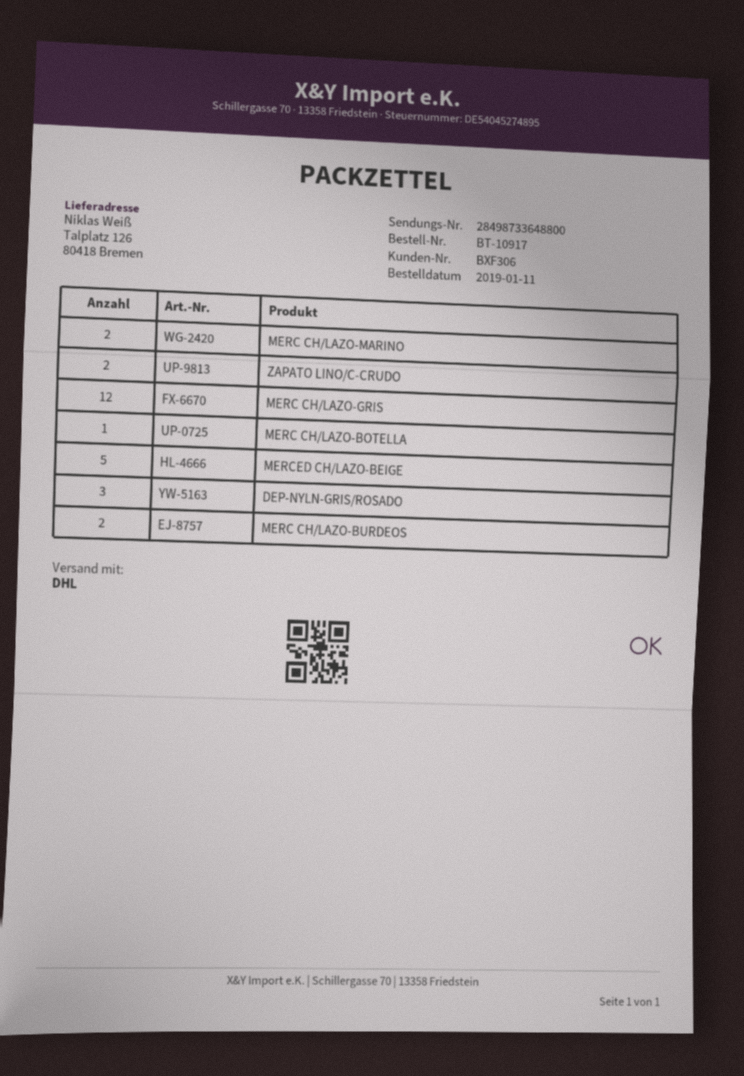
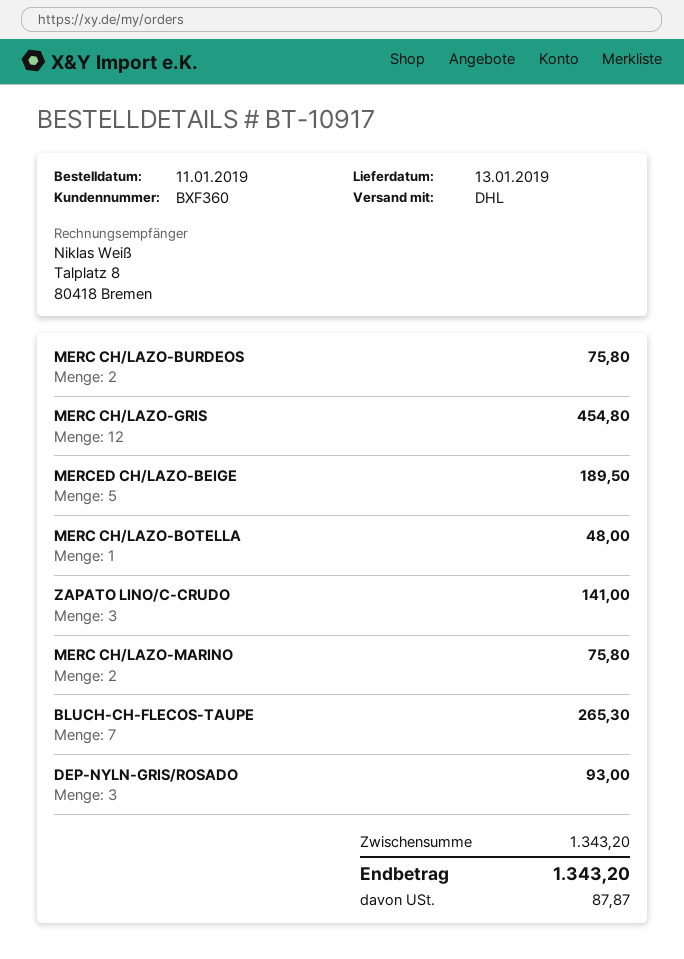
customer number: BXF306 -> BXF360
ZAPATO LINO/C-CRUDO: 2 -> 3
BLUCH-CH-FLECOS-TAUPE: none -> 7

